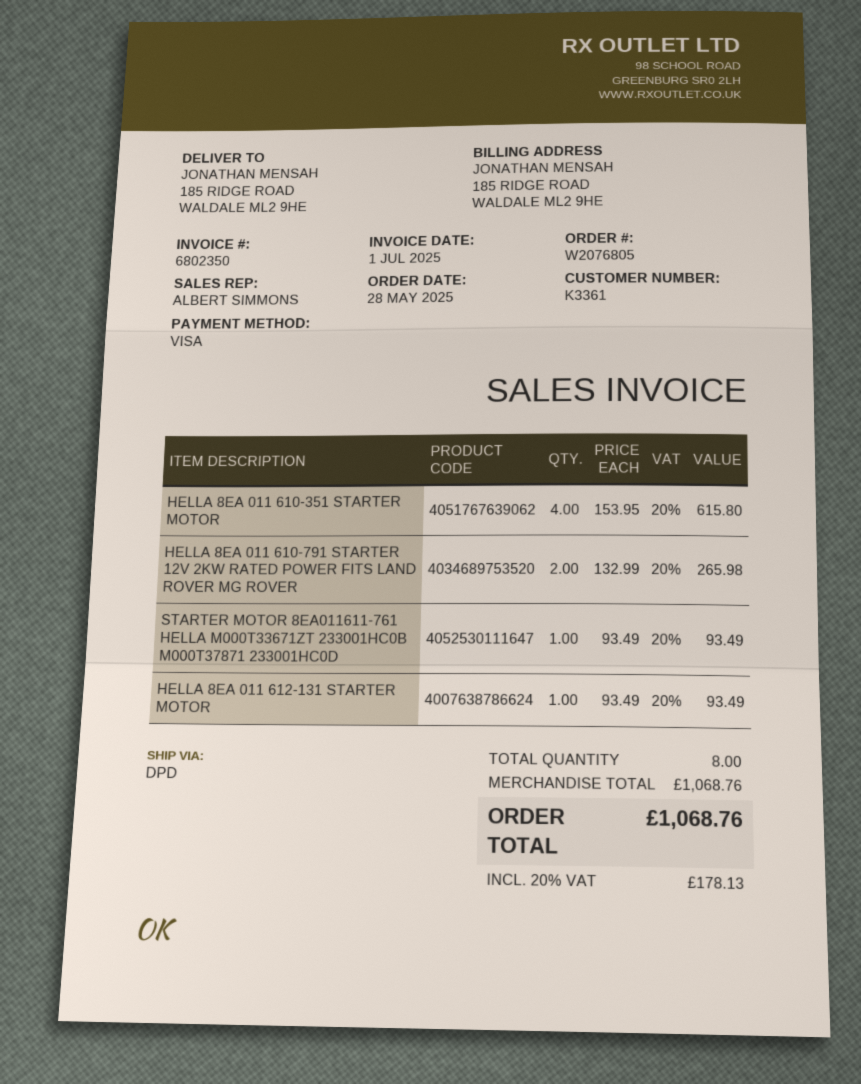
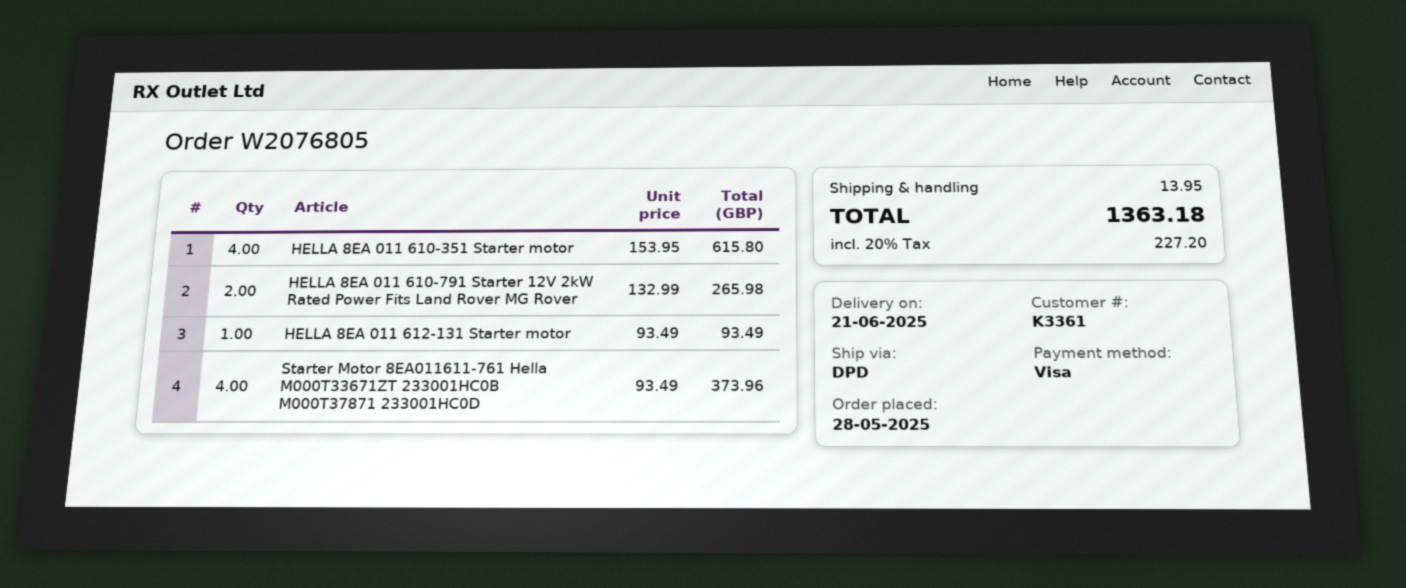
STARTER MOTOR 8EA011611-761 HELLA M000T33671ZT 233001HC0B M000T37871 233001HC0D: 1 x 93.49 = 93.49 -> 4 x 93.49 = 373.96
shipping: none -> 13.95
tax: 20% = 178.13 -> 20% = 227.20
total: 1068.76 -> 1363.18

